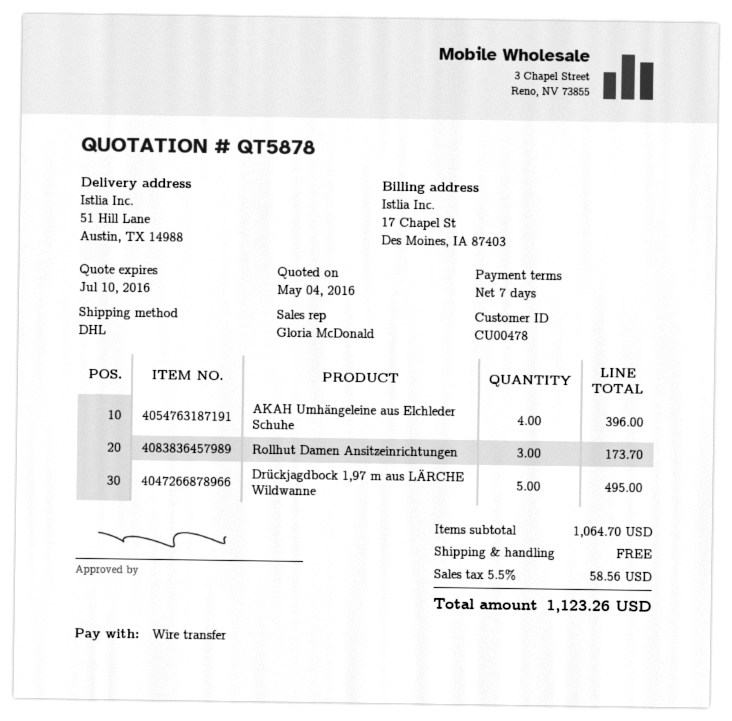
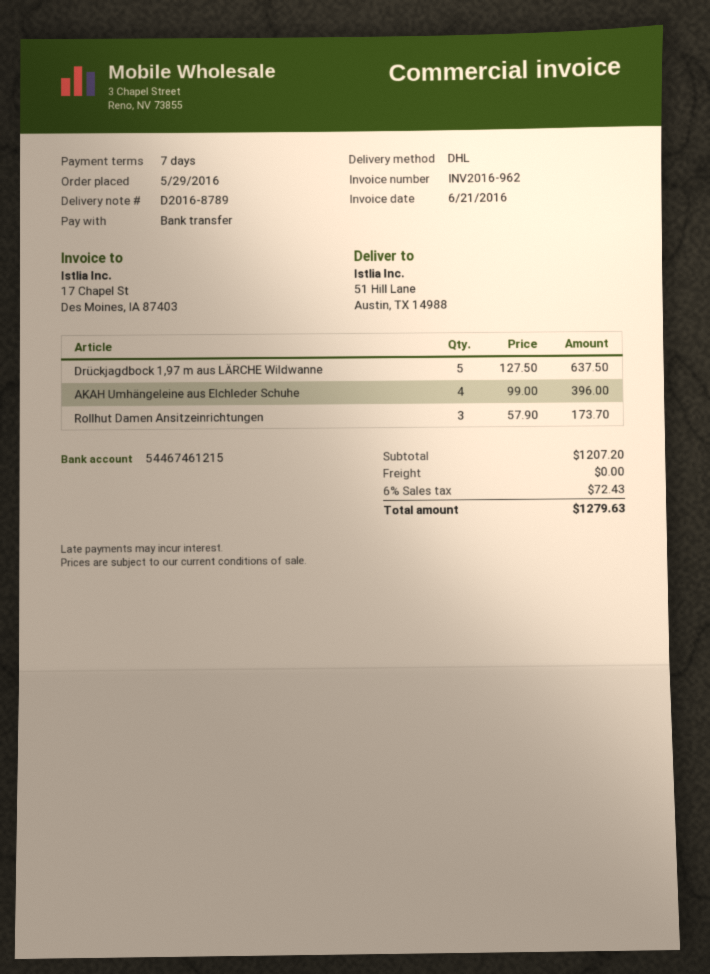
Drückjagdbock 1,97 m aus LÄRCHE Wildwanne: 5 for 495.00 -> 5 for 637.50
subtotal: 1064.70 -> 1207.20
tax: 5.5% = 58.56 -> 6% = 72.43
total: 1123.26 -> 1279.63

